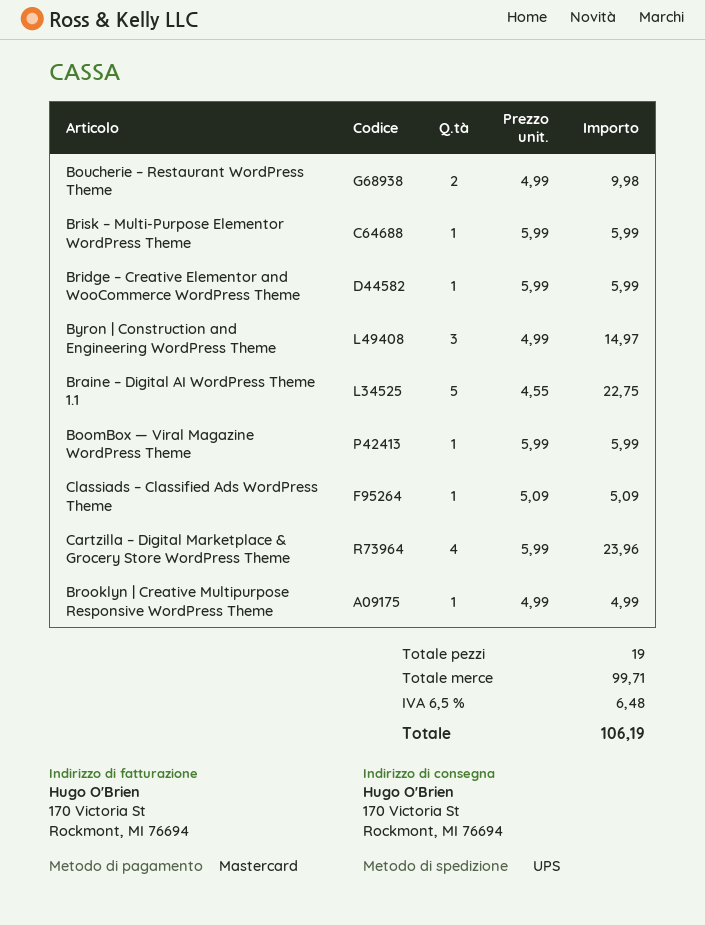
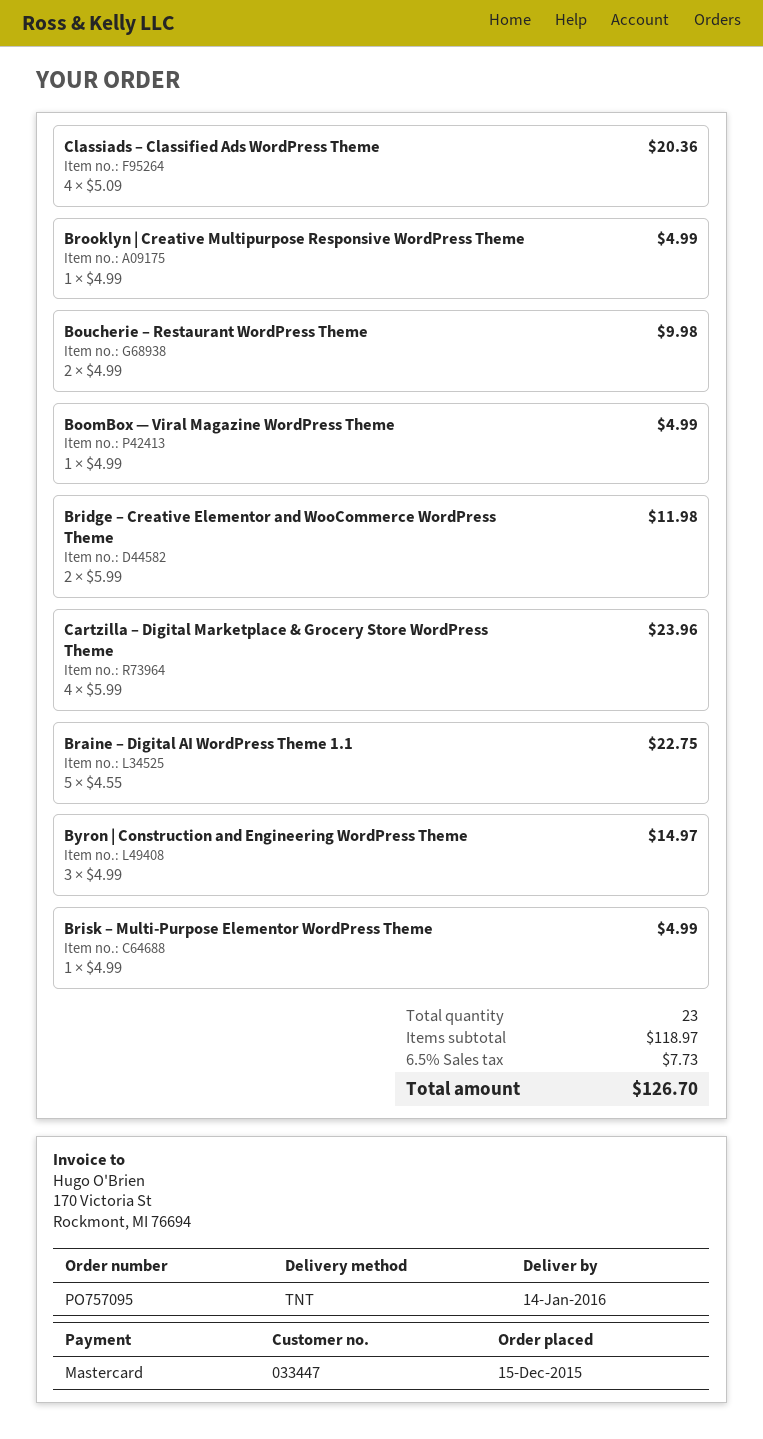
shipping method: UPS -> TNT
Brisk – Multi-Purpose Elementor WordPress Theme: 1 x 5.99 = 5.99 -> 1 x 4.99 = 4.99
Bridge – Creative Elementor and WooCommerce WordPress Theme: 1 x 5.99 = 5.99 -> 2 x 5.99 = 11.98
BoomBox — Viral Magazine WordPress Theme: 1 x 5.99 = 5.99 -> 1 x 4.99 = 4.99
Classiads – Classified Ads WordPress Theme: 1 x 5.09 = 5.09 -> 4 x 5.09 = 20.36
total quantity: 19 -> 23
subtotal: 99.71 -> 118.97
tax: 6.5% = 6.48 -> 6.5% = 7.73
total: 106.19 -> 126.70

